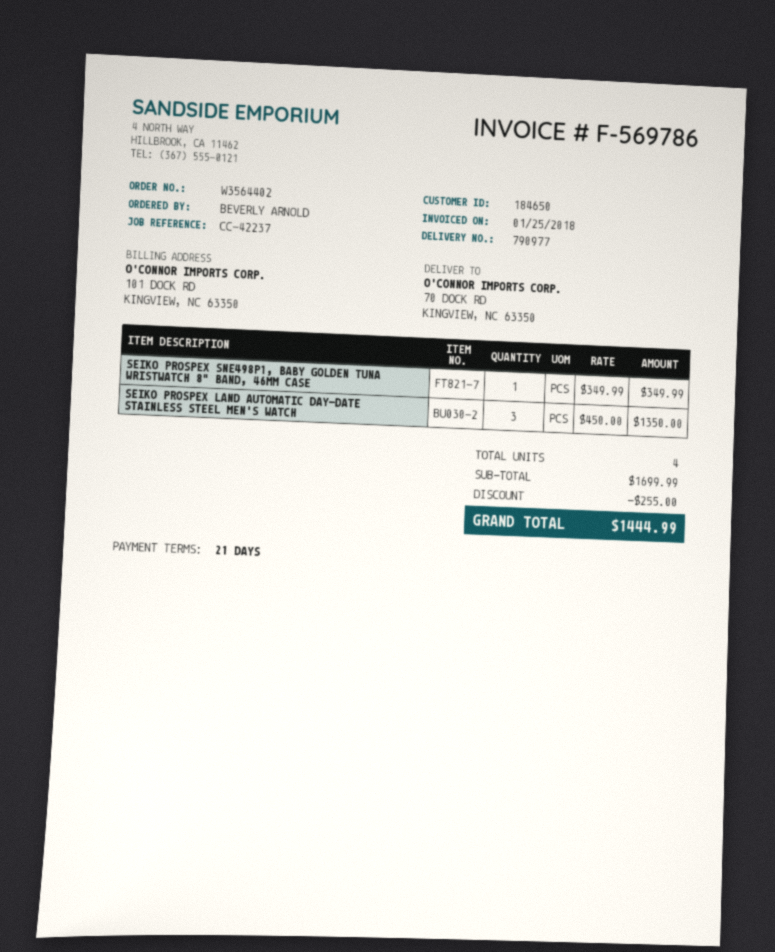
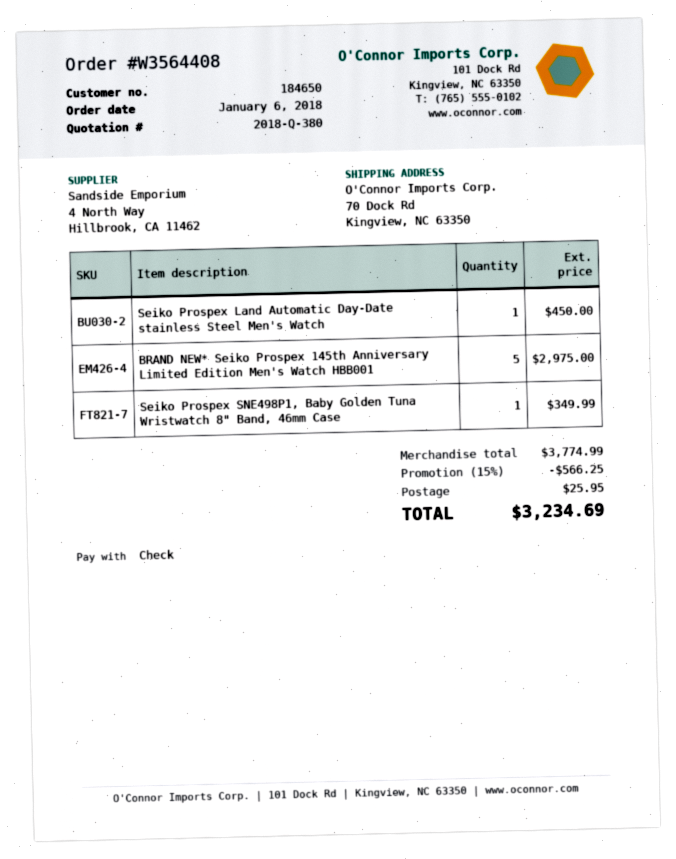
order number: W3564402 -> W3564408
SEIKO PROSPEX LAND AUTOMATIC DAY-DATE STAINLESS STEEL MEN'S WATCH: 3 for 1350.00 -> 1 for 450.00
BRAND NEW* Seiko Prospex 145th Anniversary Limited Edition Men's Watch HBB001: none -> 5 for 2975.00
subtotal: 1699.99 -> 3774.99
discount: 255.00 -> 566.25
shipping: none -> 25.95
total: 1444.99 -> 3234.69

